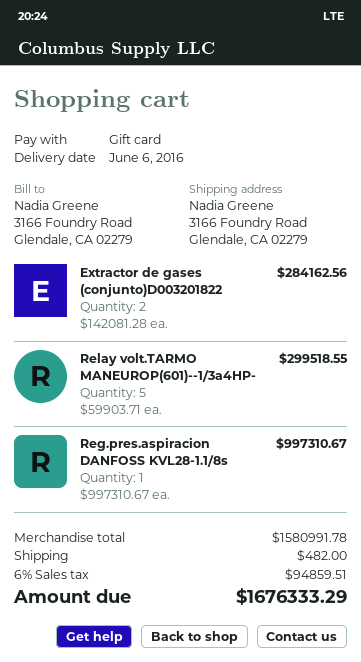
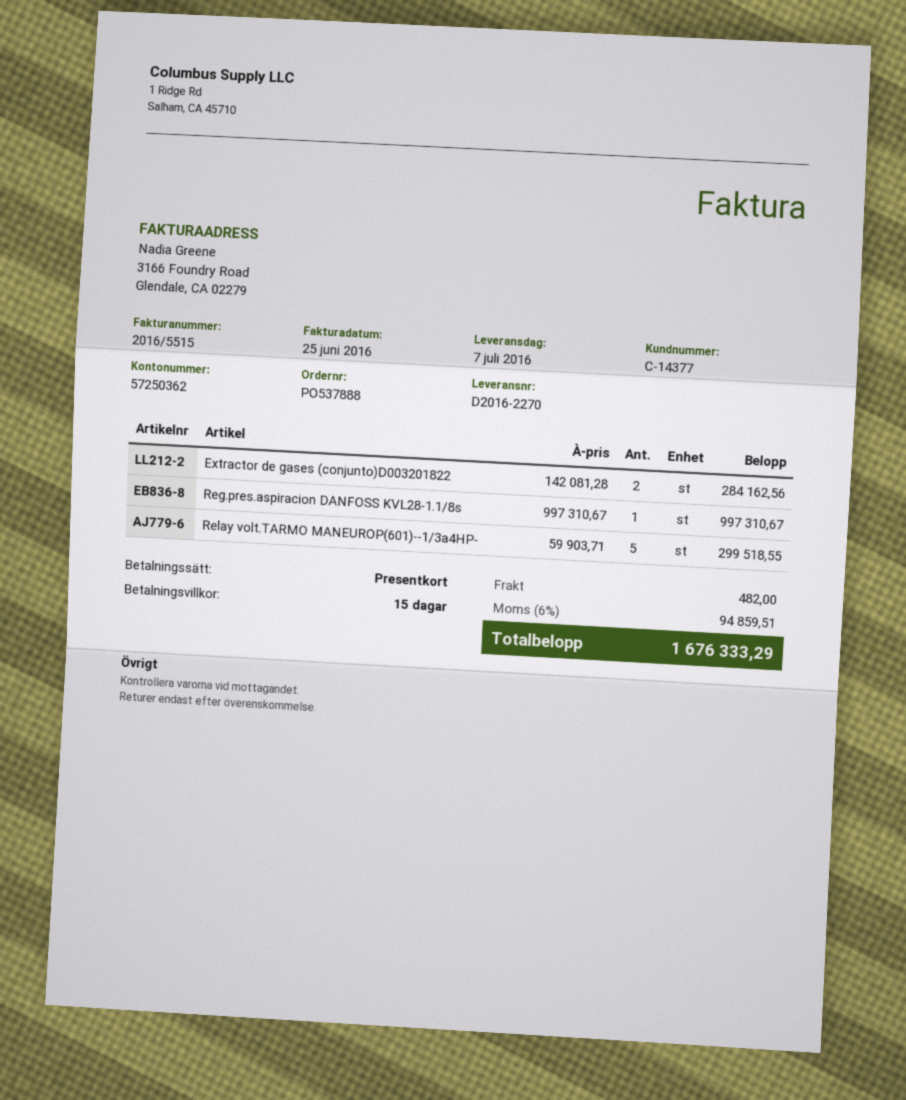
delivery date: 2016-06-06 -> 2016-07-07

